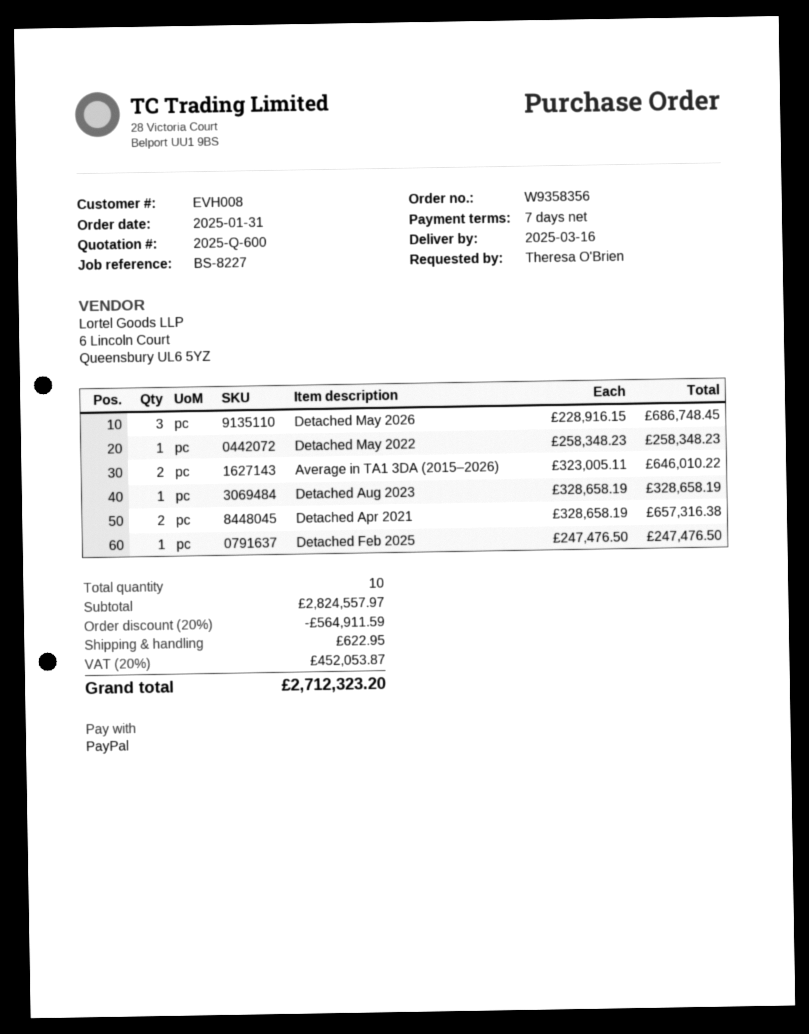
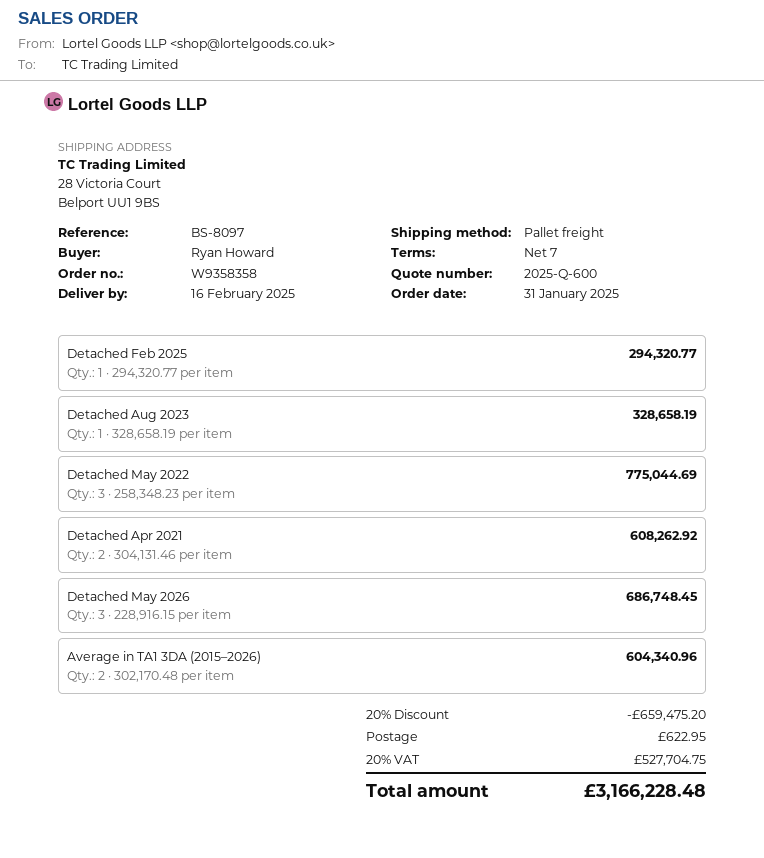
order number: W9358356 -> W9358358
delivery date: 2025-03-16 -> 2025-02-16
reference: BS-8227 -> BS-8097
ordered by: Theresa O'Brien -> Ryan Howard
Detached May 2022: 1 x 258348.23 = 258348.23 -> 3 x 258348.23 = 775044.69
Average in TA1 3DA (2015–2026): 2 x 323005.11 = 646010.22 -> 2 x 302170.48 = 604340.96
Detached Apr 2021: 2 x 328658.19 = 657316.38 -> 2 x 304131.46 = 608262.92
Detached Feb 2025: 1 x 247476.50 = 247476.50 -> 1 x 294320.77 = 294320.77
discount: 20% = 564911.59 -> 20% = 659475.20
tax: 20% = 452053.87 -> 20% = 527704.75
total: 2712323.20 -> 3166228.48

